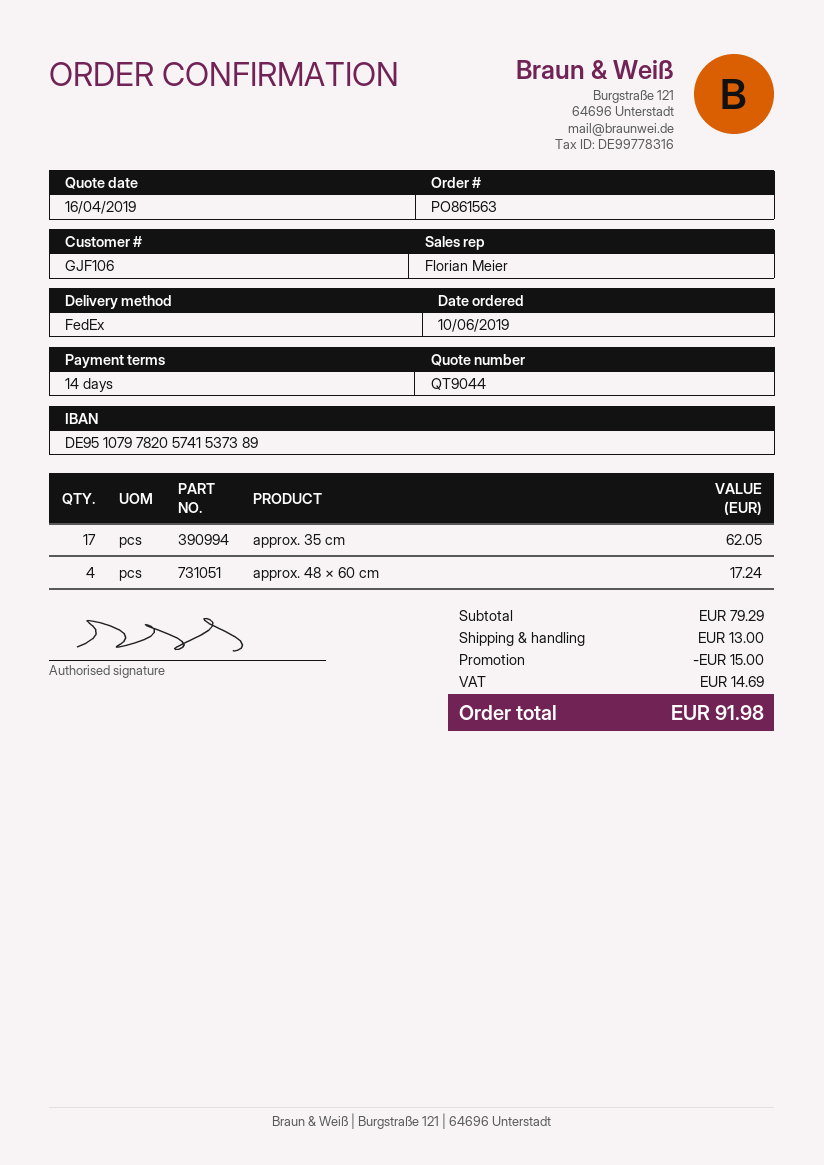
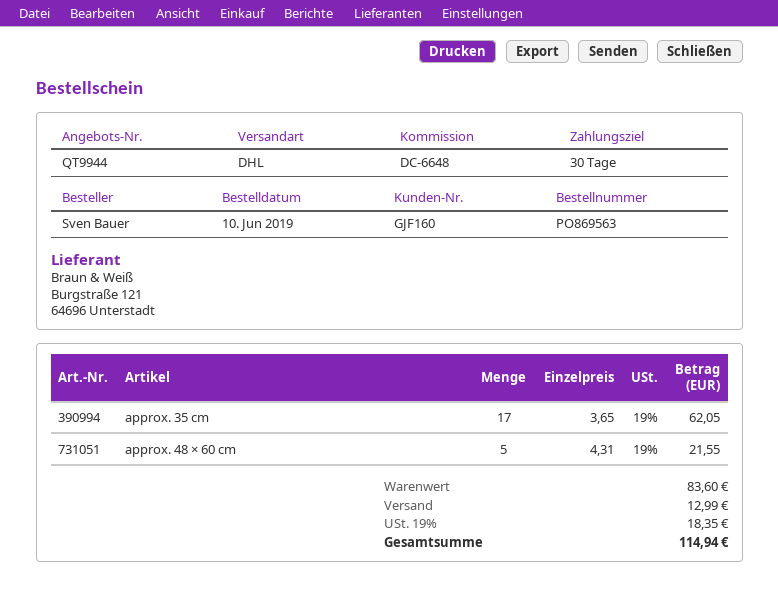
quote number: QT9044 -> QT9944
order number: PO861563 -> PO869563
payment terms: 14 days -> 30 days
customer number: GJF106 -> GJF160
shipping method: FedEx -> DHL
approx. 48 × 60 cm: 4 for 17.24 -> 5 for 21.55
subtotal: 79.29 -> 83.60
discount: 15.00 -> none
shipping: 13.00 -> 12.99
tax: 14.69 -> 18.35
total: 91.98 -> 114.94

